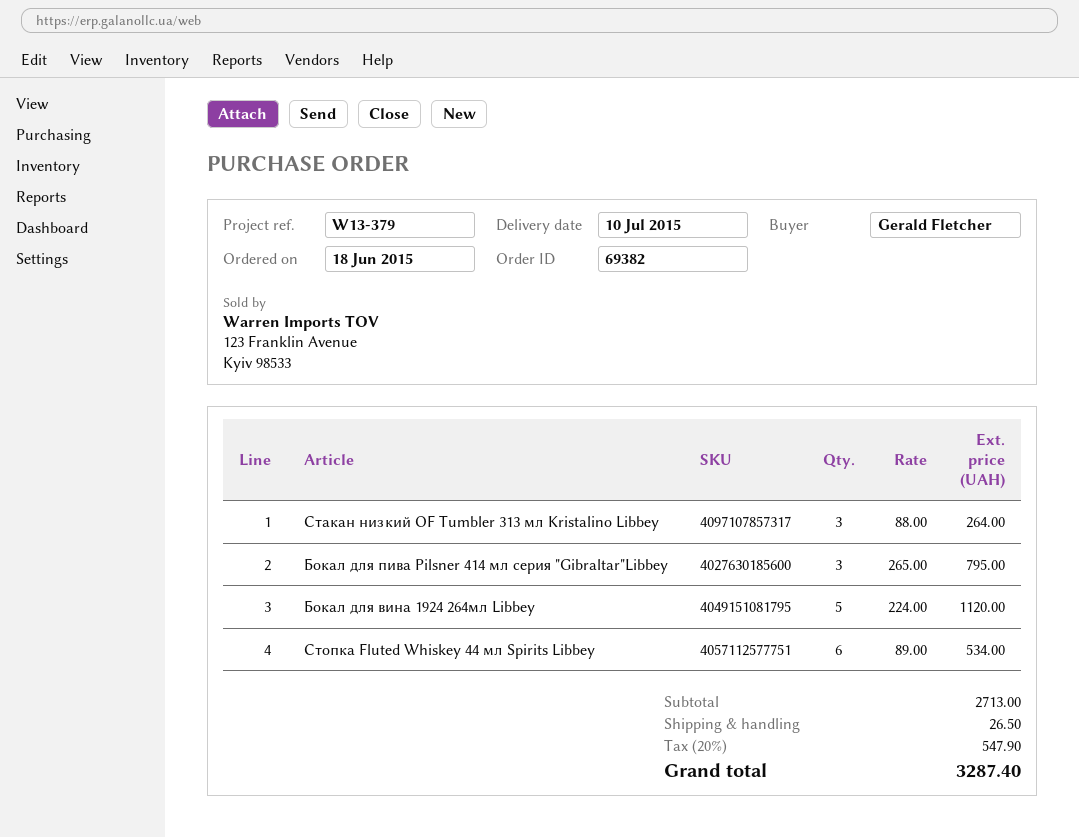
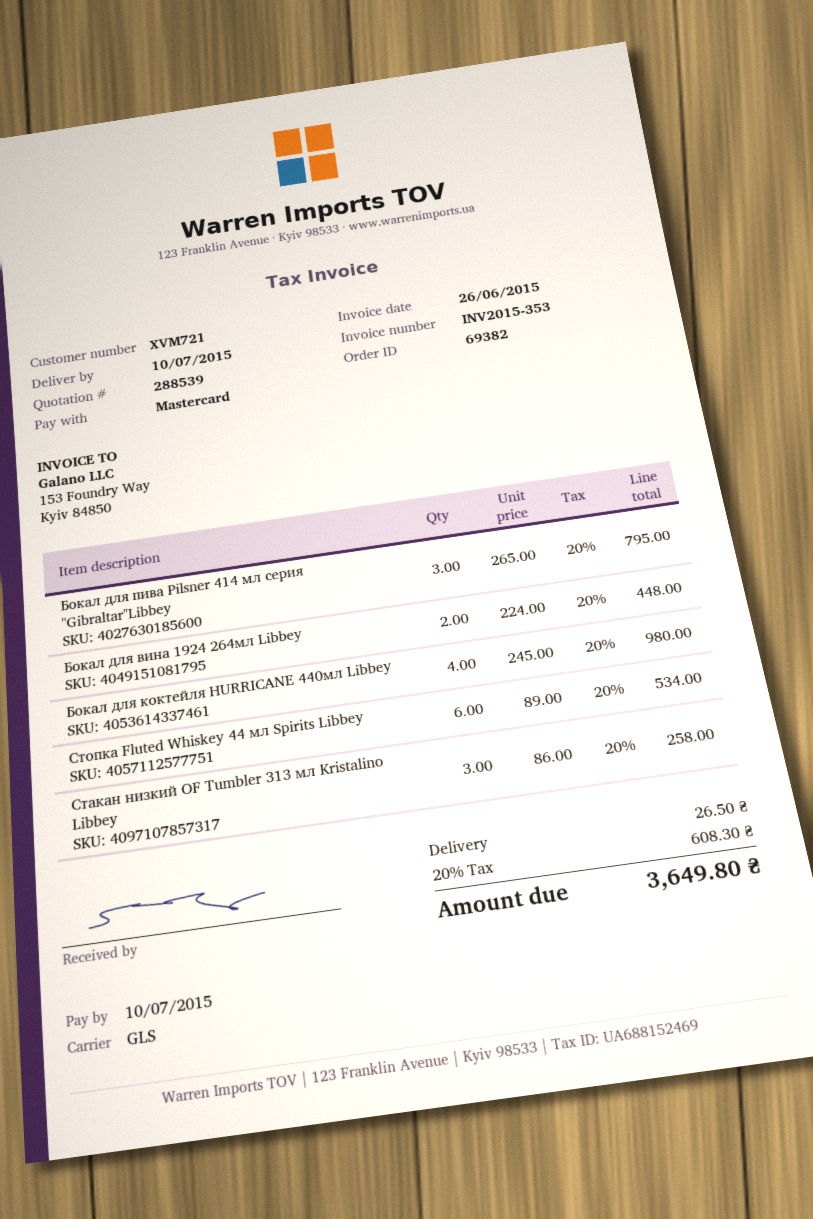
Стакан низкий OF Tumbler 313 мл Kristalino Libbey: 3 x 88.00 = 264.00 -> 3 x 86.00 = 258.00
Бокал для вина 1924 264мл Libbey: 5 x 224.00 = 1120.00 -> 2 x 224.00 = 448.00
Бокал для коктейля HURRICANE 440мл Libbey: none -> 4 x 245.00 = 980.00
tax: 20% = 547.90 -> 20% = 608.30
total: 3287.40 -> 3649.80

